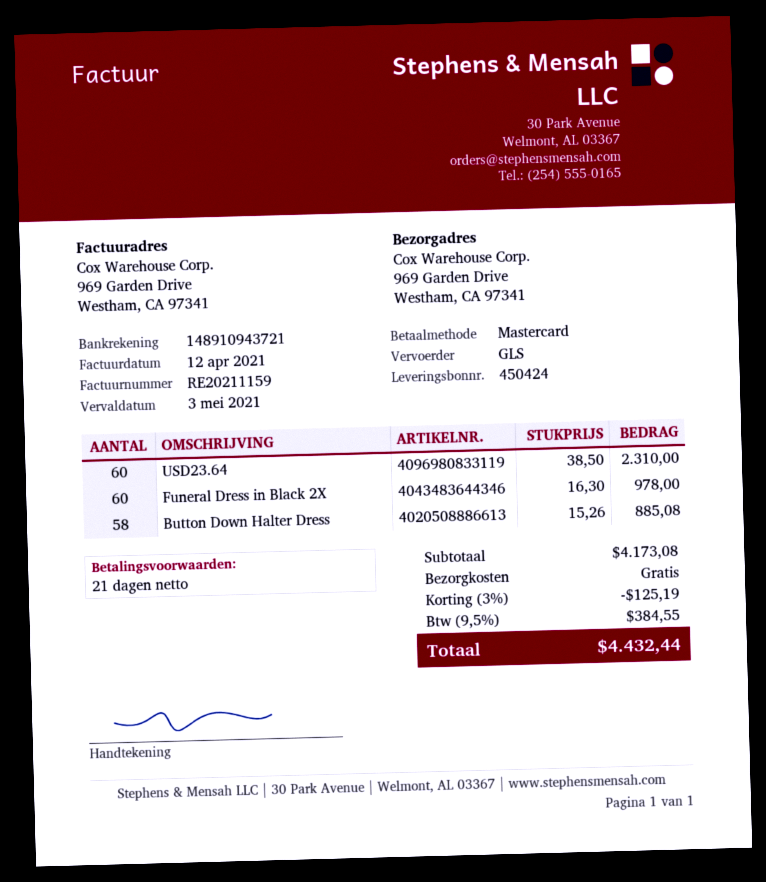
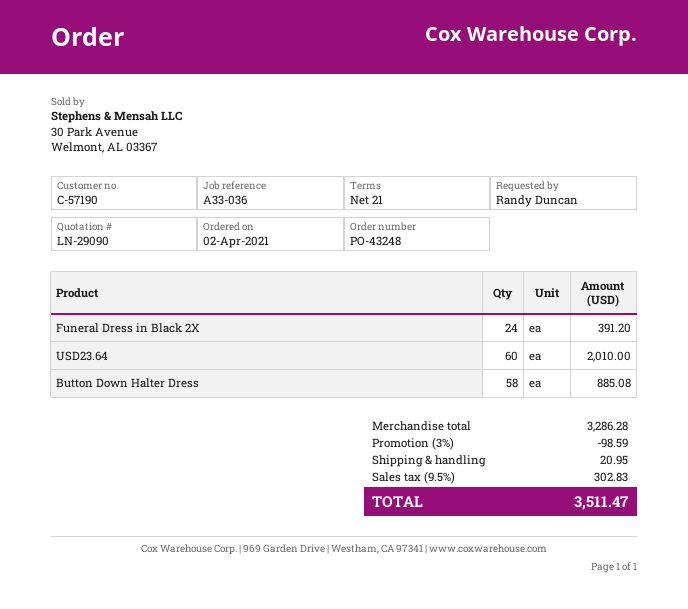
USD23.64: 60 for 2310.00 -> 60 for 2010.00
Funeral Dress in Black 2X: 60 for 978.00 -> 24 for 391.20
subtotal: 4173.08 -> 3286.28
discount: 3% = 125.19 -> 3% = 98.59
shipping: 0.00 -> 20.95
tax: 9.5% = 384.55 -> 9.5% = 302.83
total: 4432.44 -> 3511.47

